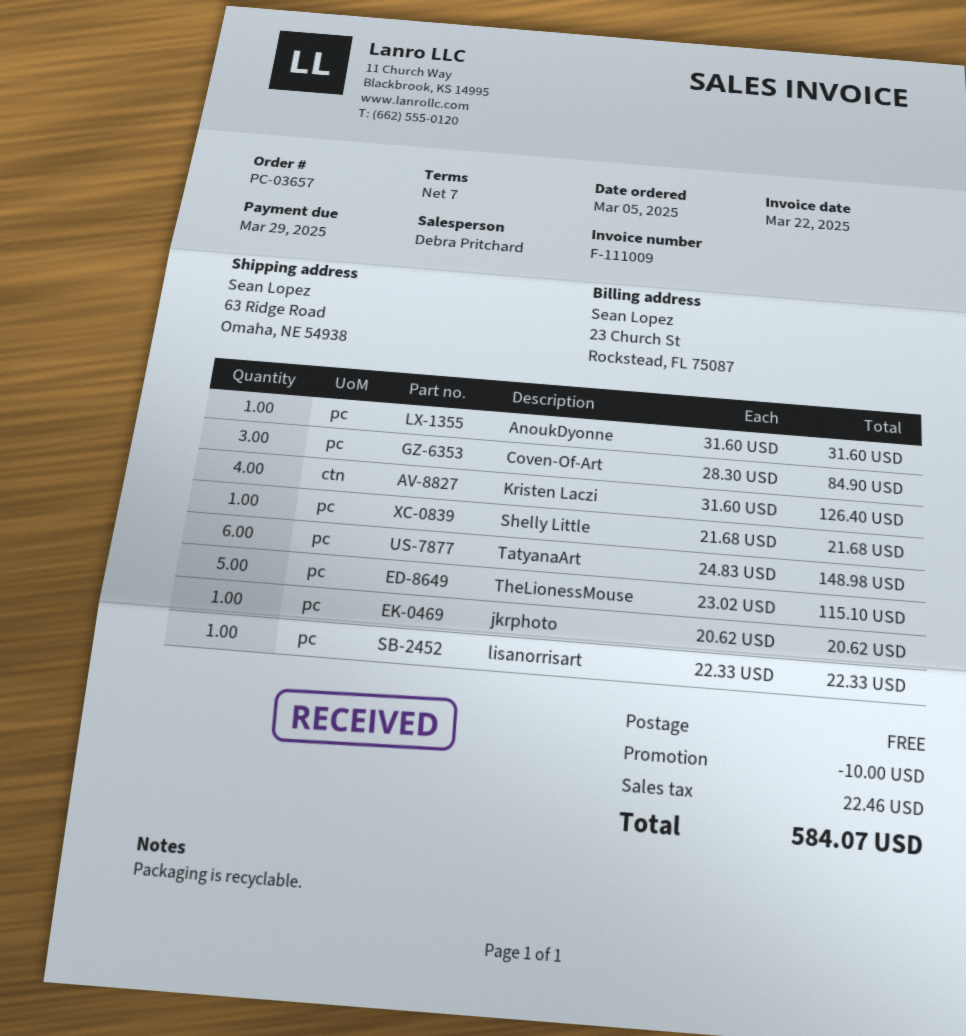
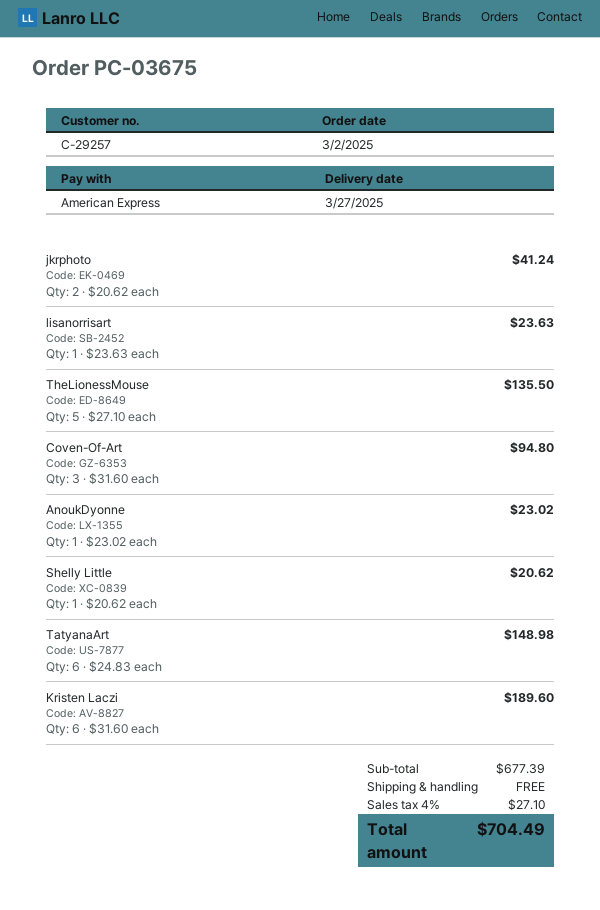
order number: PC-03657 -> PC-03675
order date: 2025-03-05 -> 2025-03-02
AnoukDyonne: 1 x 31.60 = 31.60 -> 1 x 23.02 = 23.02
Coven-Of-Art: 3 x 28.30 = 84.90 -> 3 x 31.60 = 94.80
Kristen Laczi: 4 x 31.60 = 126.40 -> 6 x 31.60 = 189.60
Shelly Little: 1 x 21.68 = 21.68 -> 1 x 20.62 = 20.62
TheLionessMouse: 5 x 23.02 = 115.10 -> 5 x 27.10 = 135.50
jkrphoto: 1 x 20.62 = 20.62 -> 2 x 20.62 = 41.24
lisanorrisart: 1 x 22.33 = 22.33 -> 1 x 23.63 = 23.63
discount: 10.00 -> none
tax: 22.46 -> 27.10
total: 584.07 -> 704.49

